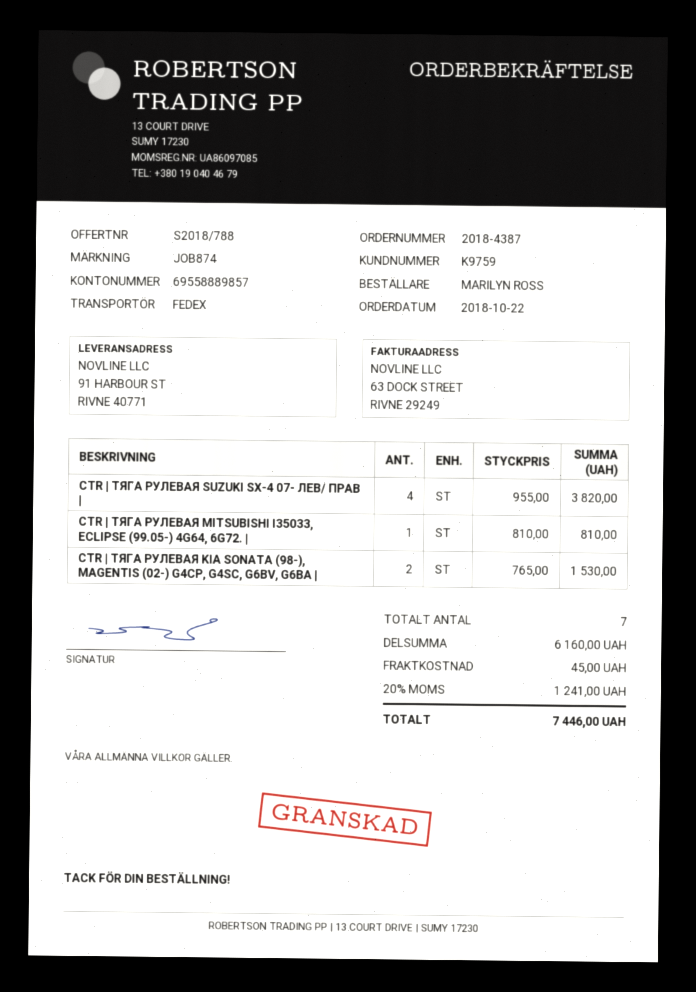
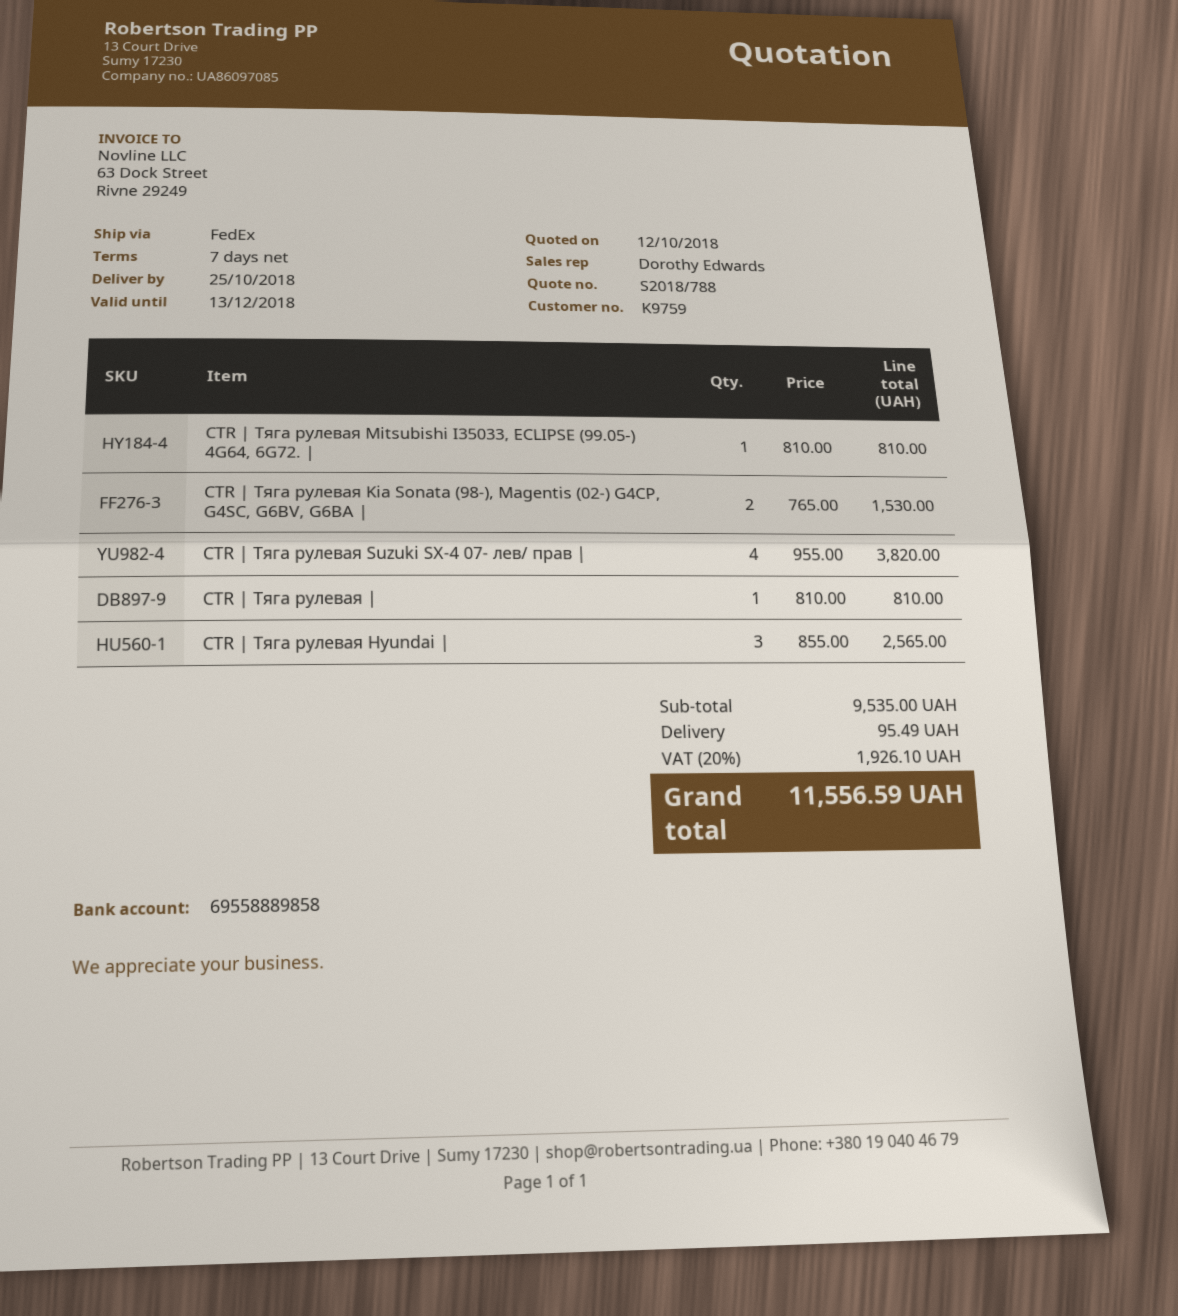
bank account: 69558889857 -> 69558889858
CTR | Тяга рулевая |: none -> 1 x 810.00 = 810.00
CTR | Тяга рулевая Hyundai |: none -> 3 x 855.00 = 2565.00
subtotal: 6160.00 -> 9535.00
shipping: 45.00 -> 95.49
tax: 20% = 1241.00 -> 20% = 1926.10
total: 7446.00 -> 11556.59

